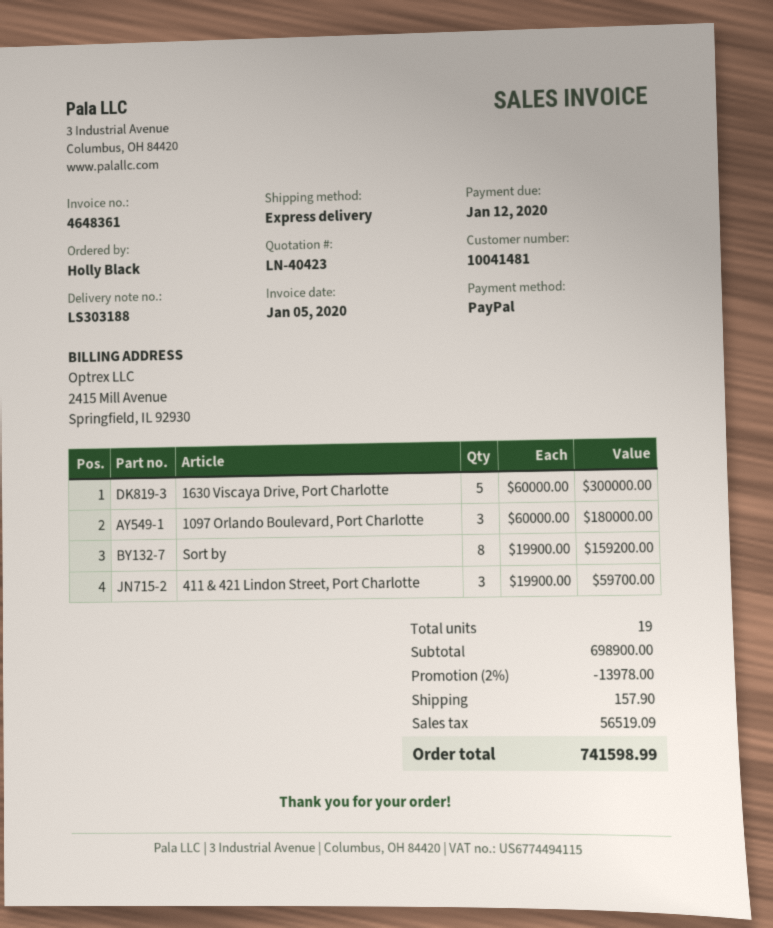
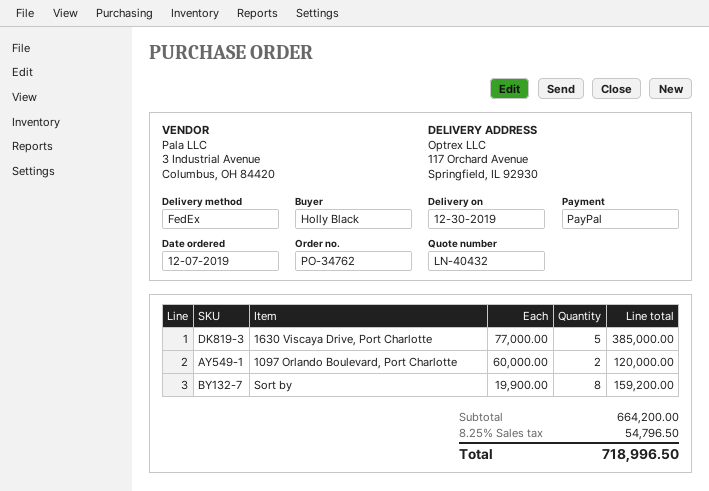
quote number: LN-40423 -> LN-40432
shipping method: express -> FedEx
1630 Viscaya Drive, Port Charlotte: 5 x 60000.00 = 300000.00 -> 5 x 77000.00 = 385000.00
1097 Orlando Boulevard, Port Charlotte: 3 x 60000.00 = 180000.00 -> 2 x 60000.00 = 120000.00
411 & 421 Lindon Street, Port Charlotte: 3 x 19900.00 = 59700.00 -> none
subtotal: 698900.00 -> 664200.00
discount: 2% = 13978.00 -> none
shipping: 157.90 -> none
tax: 56519.09 -> 54796.50
total: 741598.99 -> 718996.50

